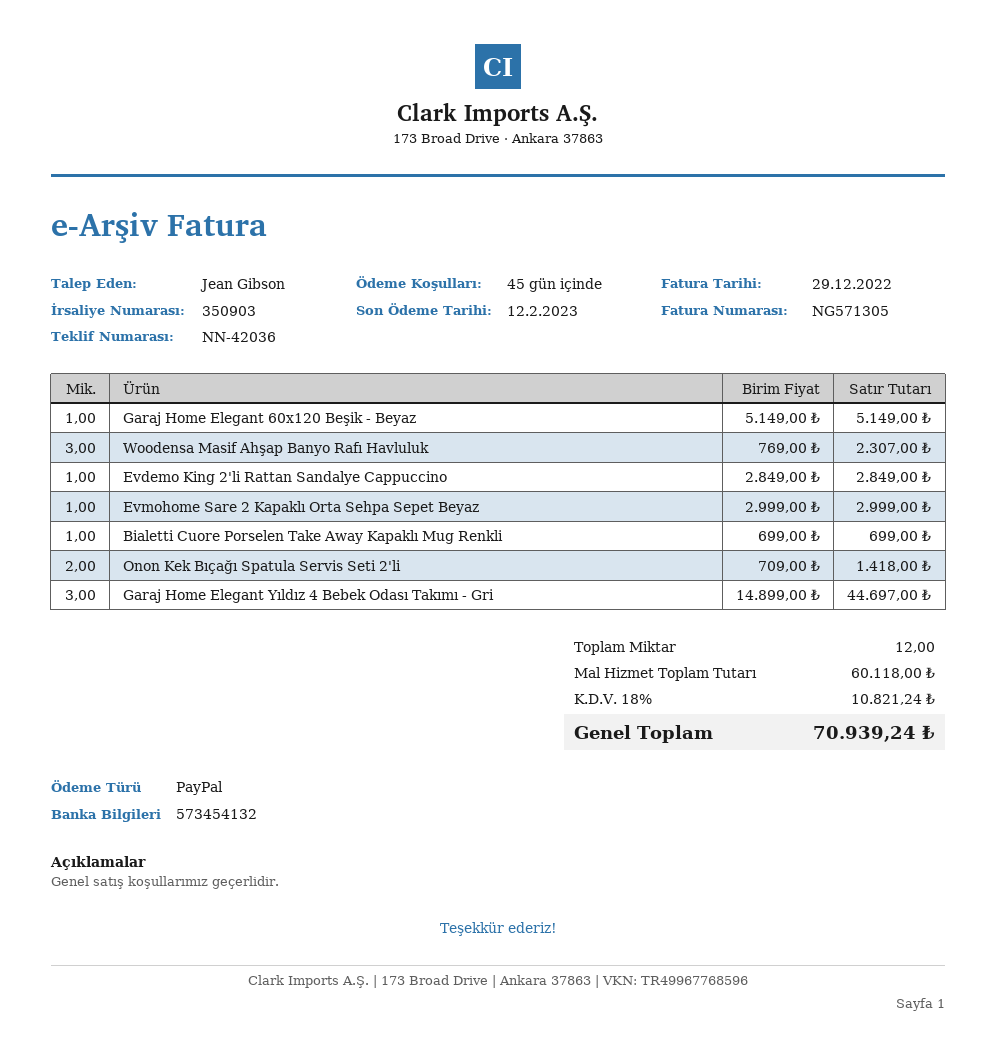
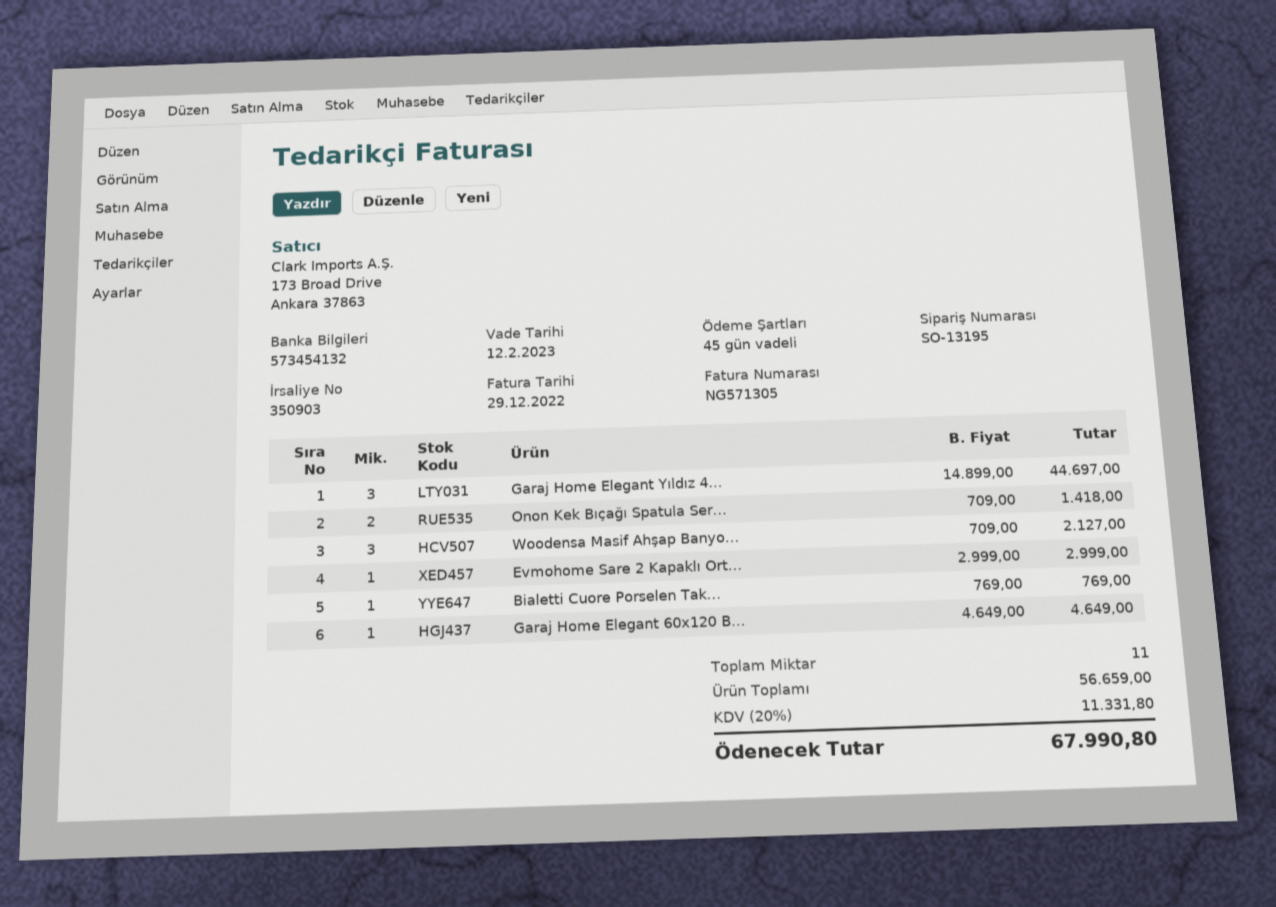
Garaj Home Elegant 60x120 Beşik - Beyaz: 1 x 5149.00 = 5149.00 -> 1 x 4649.00 = 4649.00
Woodensa Masif Ahşap Banyo Rafı Havluluk: 3 x 769.00 = 2307.00 -> 3 x 709.00 = 2127.00
Evdemo King 2'li Rattan Sandalye Cappuccino: 1 x 2849.00 = 2849.00 -> none
Bialetti Cuore Porselen Take Away Kapaklı Mug Renkli: 1 x 699.00 = 699.00 -> 1 x 769.00 = 769.00
total quantity: 12 -> 11
subtotal: 60118.00 -> 56659.00
tax: 18% = 10821.24 -> 20% = 11331.80
total: 70939.24 -> 67990.80

